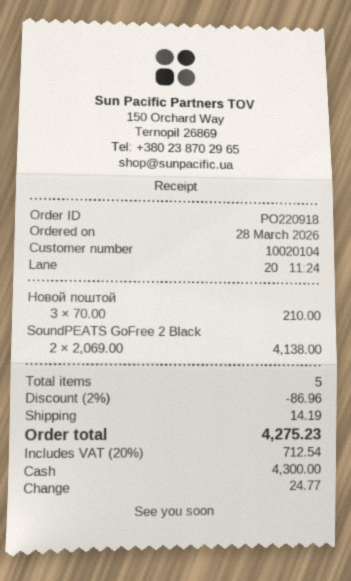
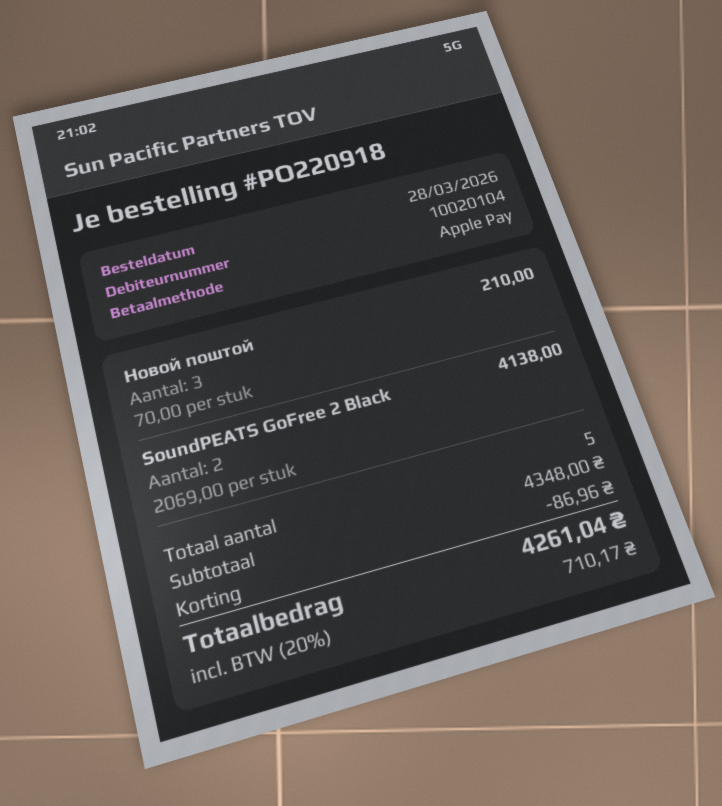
payment method: cash -> Apple Pay
shipping: 14.19 -> none
tax: 20% = 712.54 -> 20% = 710.17
total: 4275.23 -> 4261.04

